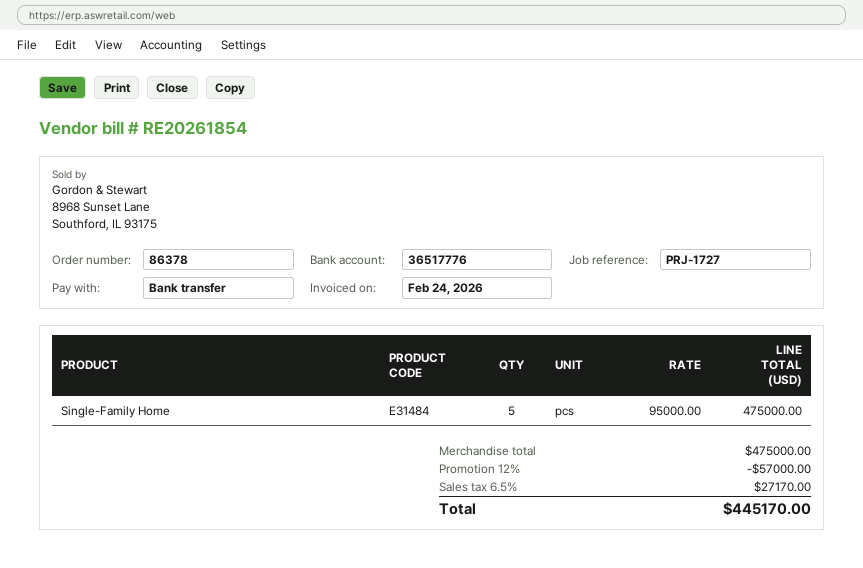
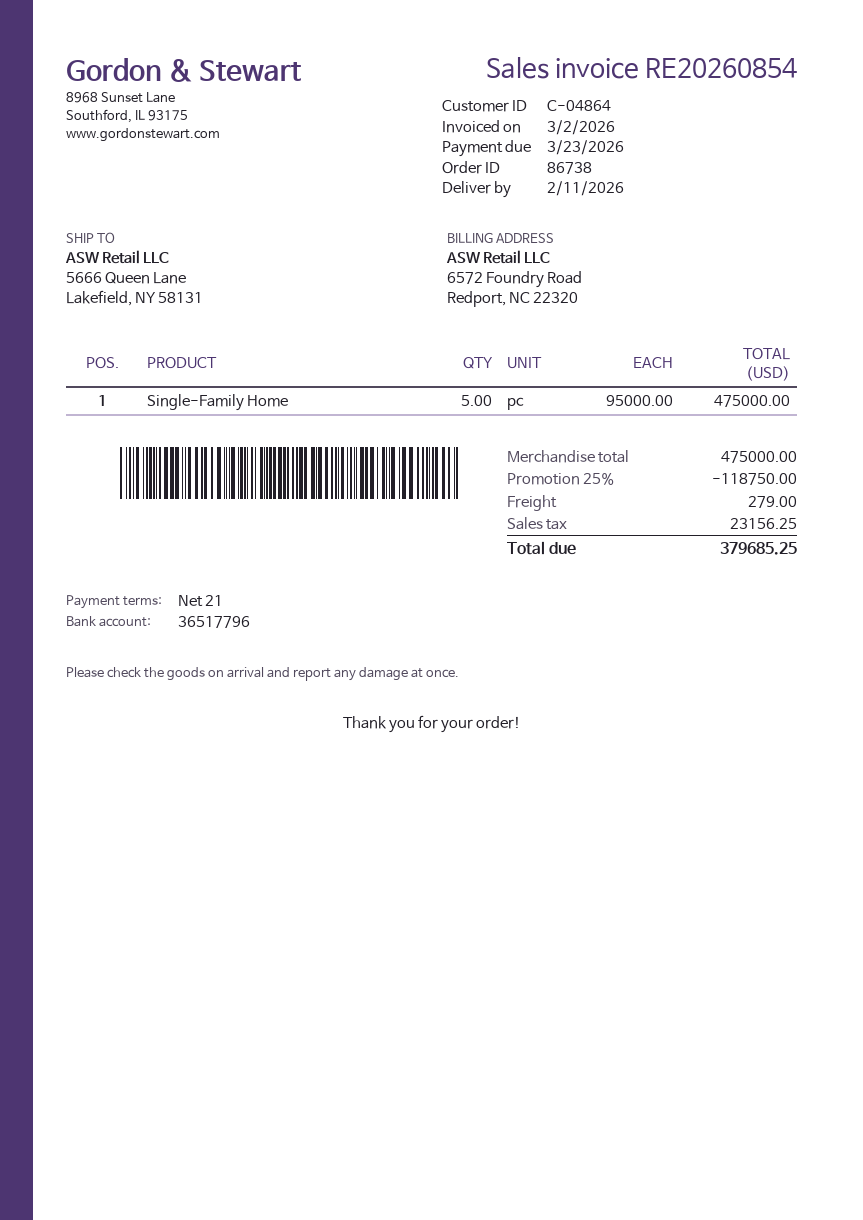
order number: 86378 -> 86738
invoice number: RE20261854 -> RE20260854
invoice date: 2026-02-24 -> 2026-03-02
bank account: 36517776 -> 36517796
discount: 12% = 57000.00 -> 25% = 118750.00
shipping: none -> 279.00
tax: 27170.00 -> 23156.25
total: 445170.00 -> 379685.25

